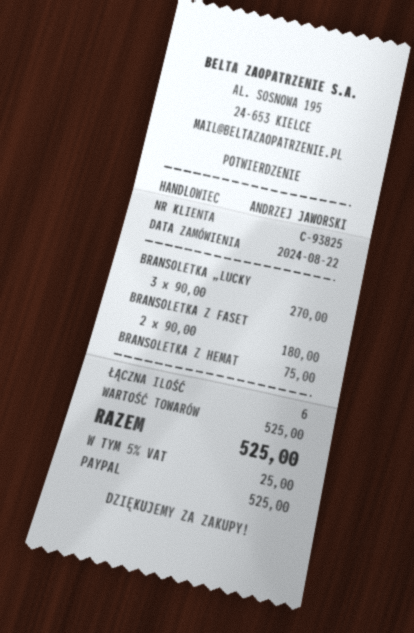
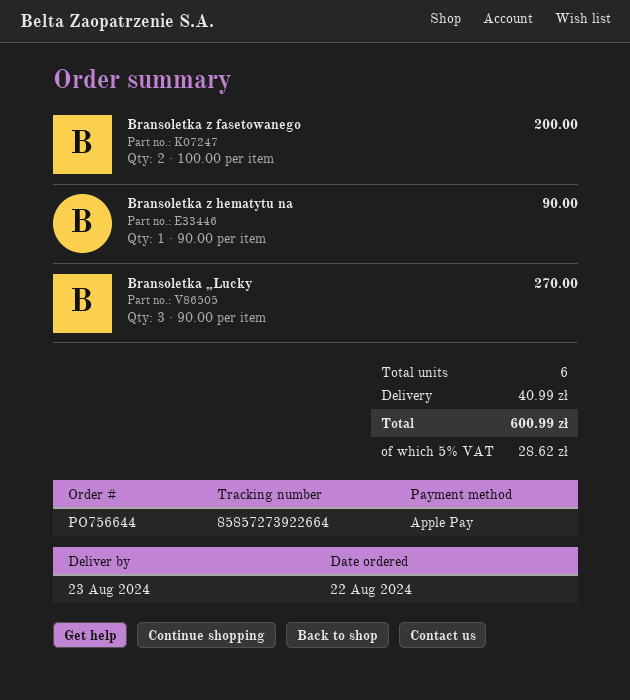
payment method: PayPal -> Apple Pay
BRANSOLETKA Z FASET: 2 x 90.00 = 180.00 -> 2 x 100.00 = 200.00
BRANSOLETKA Z HEMAT: 1 x 75.00 = 75.00 -> 1 x 90.00 = 90.00
shipping: none -> 40.99
tax: 5% = 25.00 -> 5% = 28.62
total: 525.00 -> 600.99

